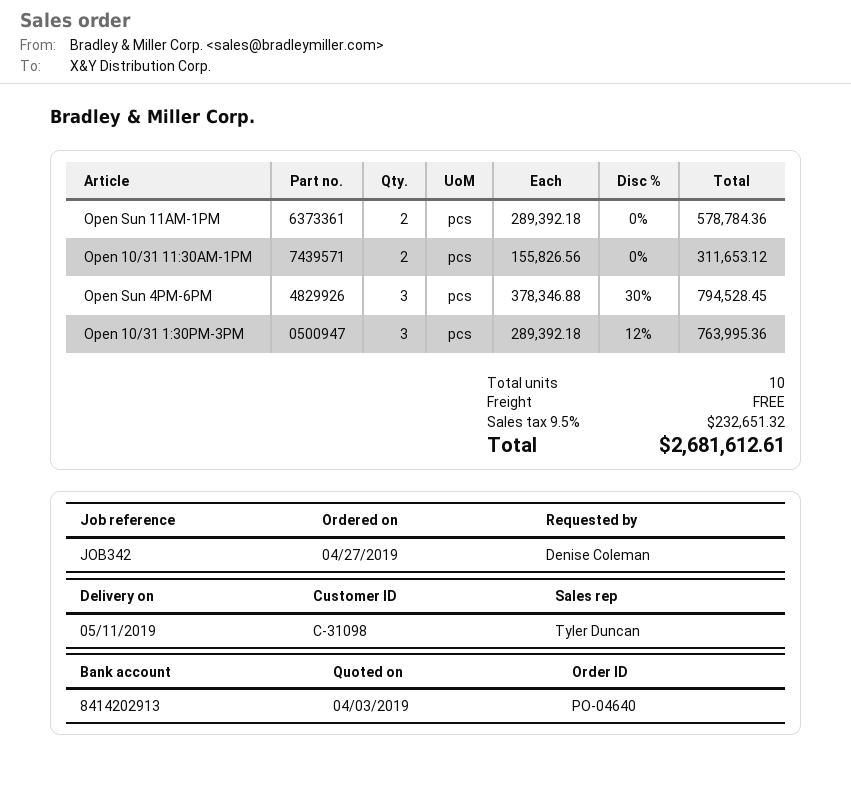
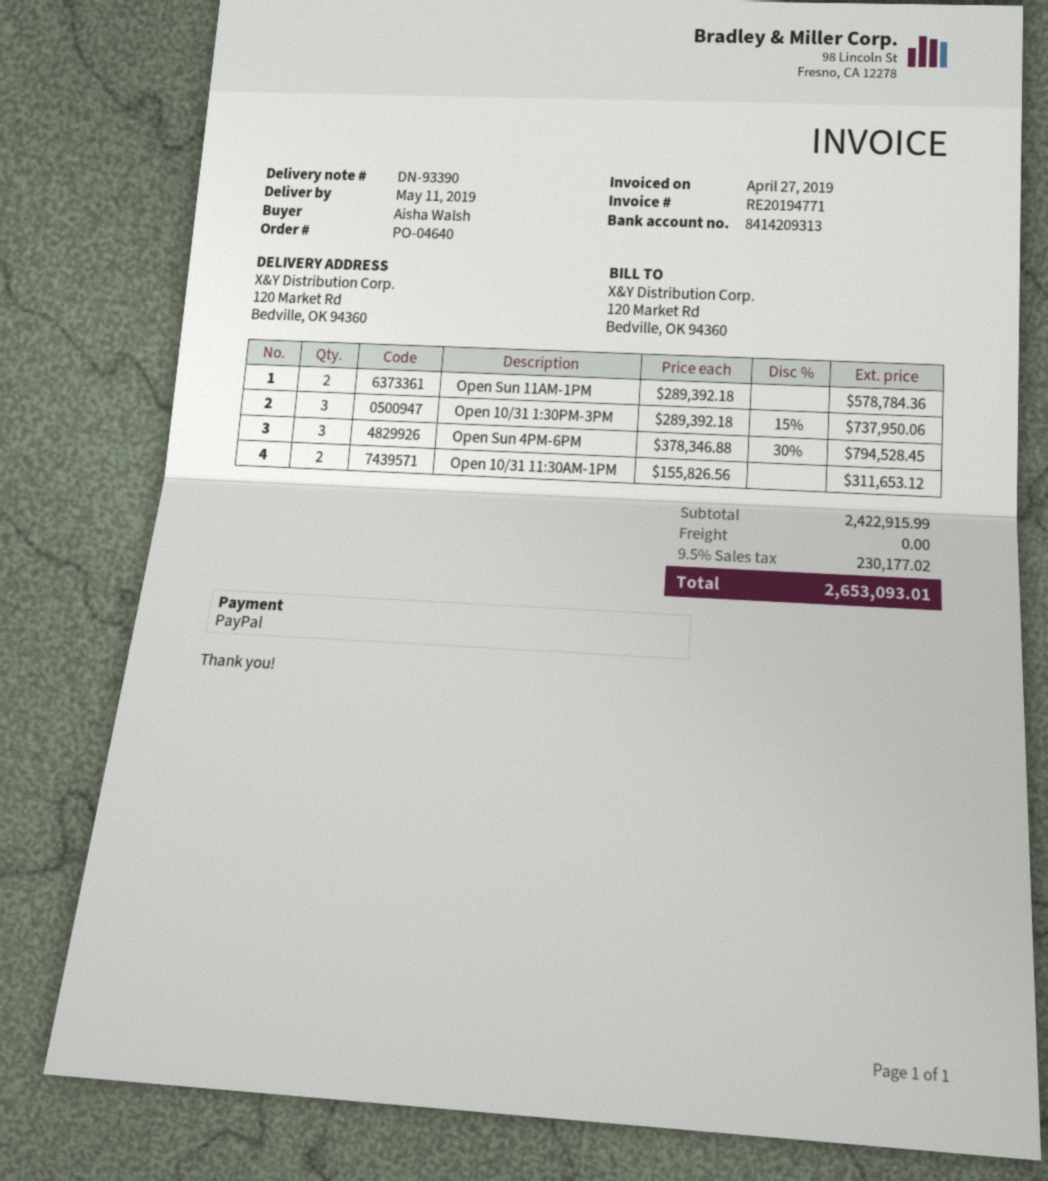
ordered by: Denise Coleman -> Aisha Walsh
bank account: 8414202913 -> 8414209313
Open 10/31 1:30PM-3PM: 3 x 289392.18 - 12% = 763995.36 -> 3 x 289392.18 - 15% = 737950.06
tax: 9.5% = 232651.32 -> 9.5% = 230177.02
total: 2681612.61 -> 2653093.01

